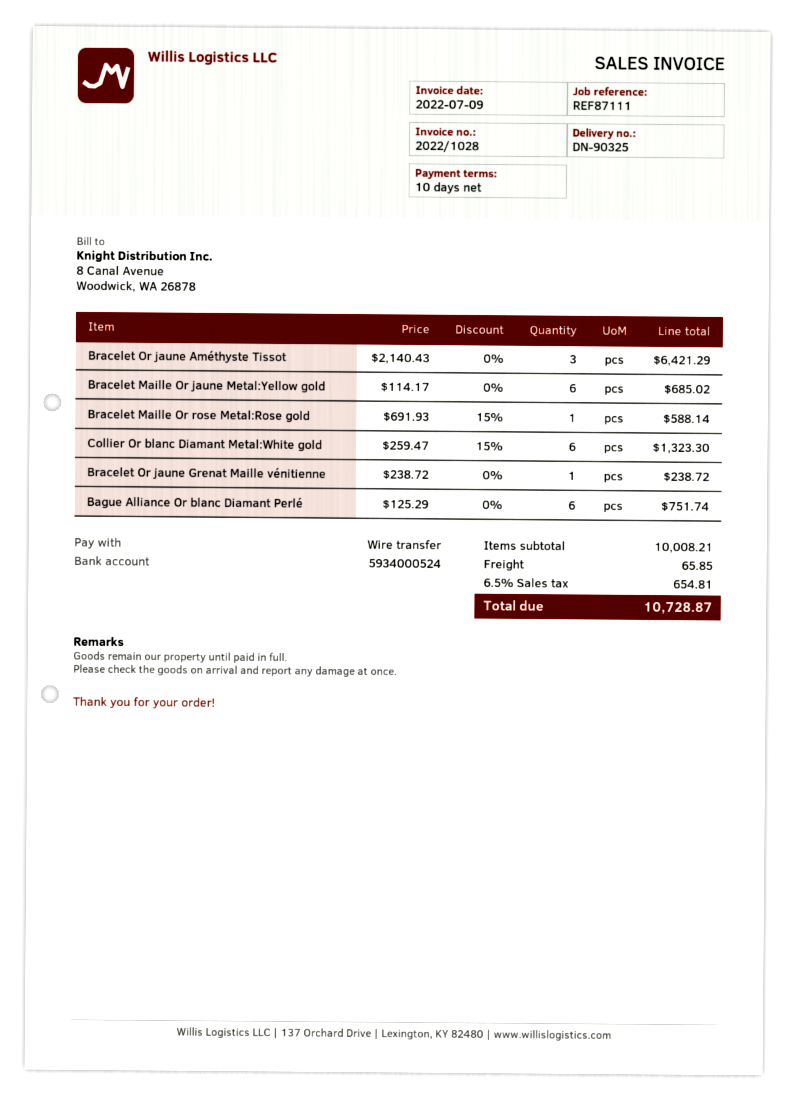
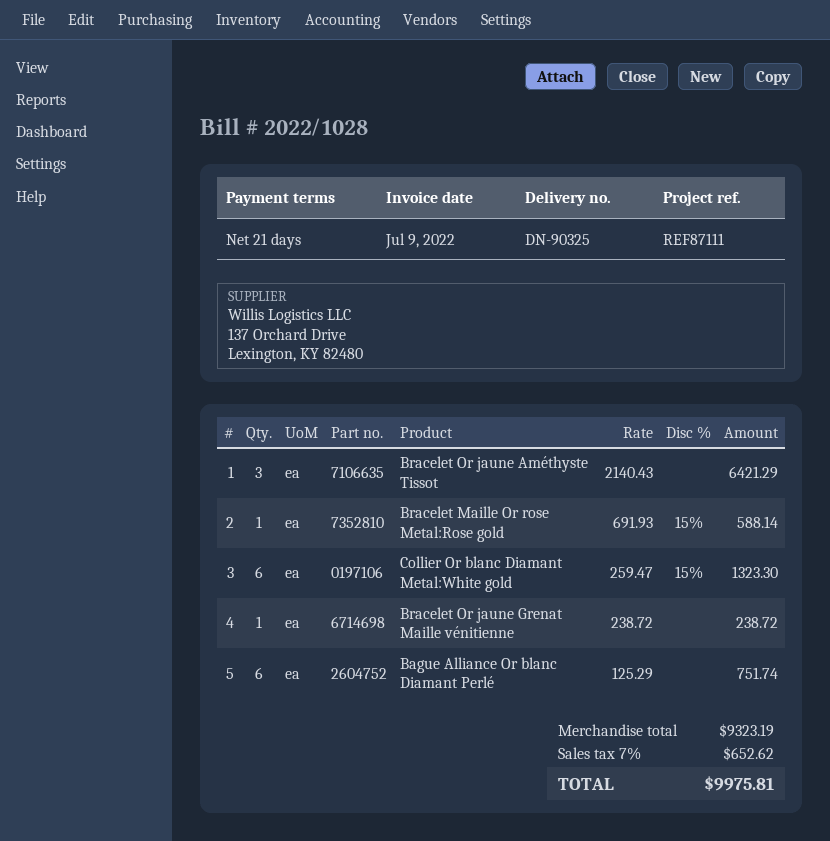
payment terms: 10 days -> 21 days
Bracelet Maille Or jaune Metal:Yellow gold: 6 x 114.17 = 685.02 -> none
subtotal: 10008.21 -> 9323.19
shipping: 65.85 -> none
tax: 6.5% = 654.81 -> 7% = 652.62
total: 10728.87 -> 9975.81

